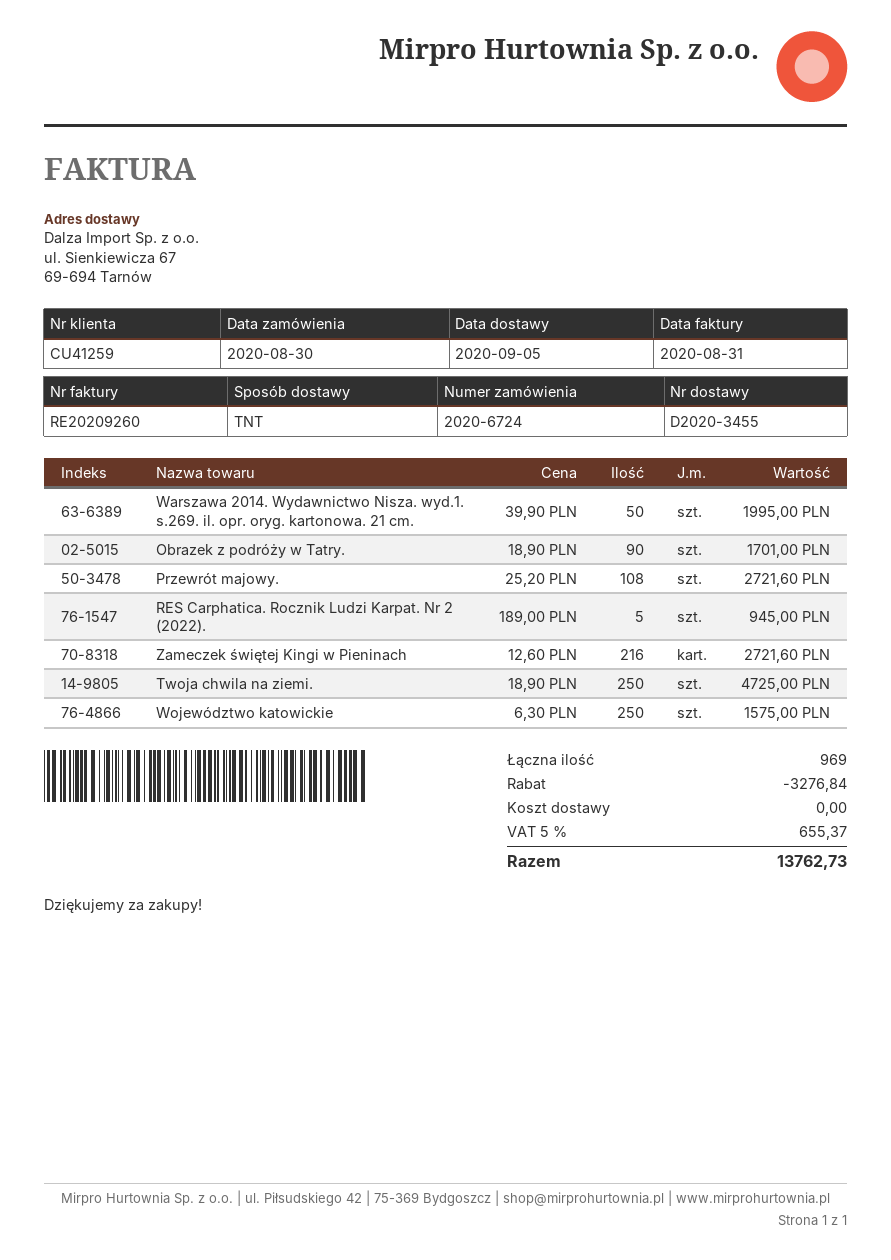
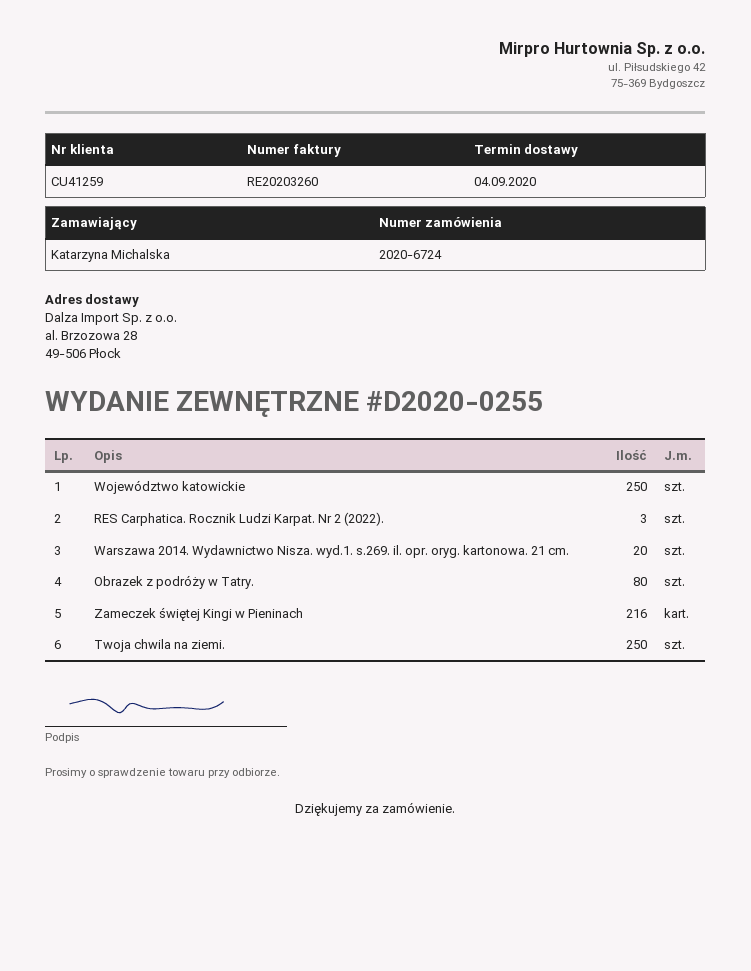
delivery note number: D2020-3455 -> D2020-0255
delivery date: 2020-09-05 -> 2020-09-04
invoice number: RE20209260 -> RE20203260
ship to: ul. Sienkiewicza 67, 69-694 Tarnów -> al. Brzozowa 28, 49-506 Płock
Warszawa 2014. Wydawnictwo Nisza. wyd.1. s.269. il. opr. oryg. kartonowa. 21 cm.: 50 -> 20
Obrazek z podróży w Tatry.: 90 -> 80
Przewrót majowy.: 108 -> none
RES Carphatica. Rocznik Ludzi Karpat. Nr 2 (2022).: 5 -> 3

